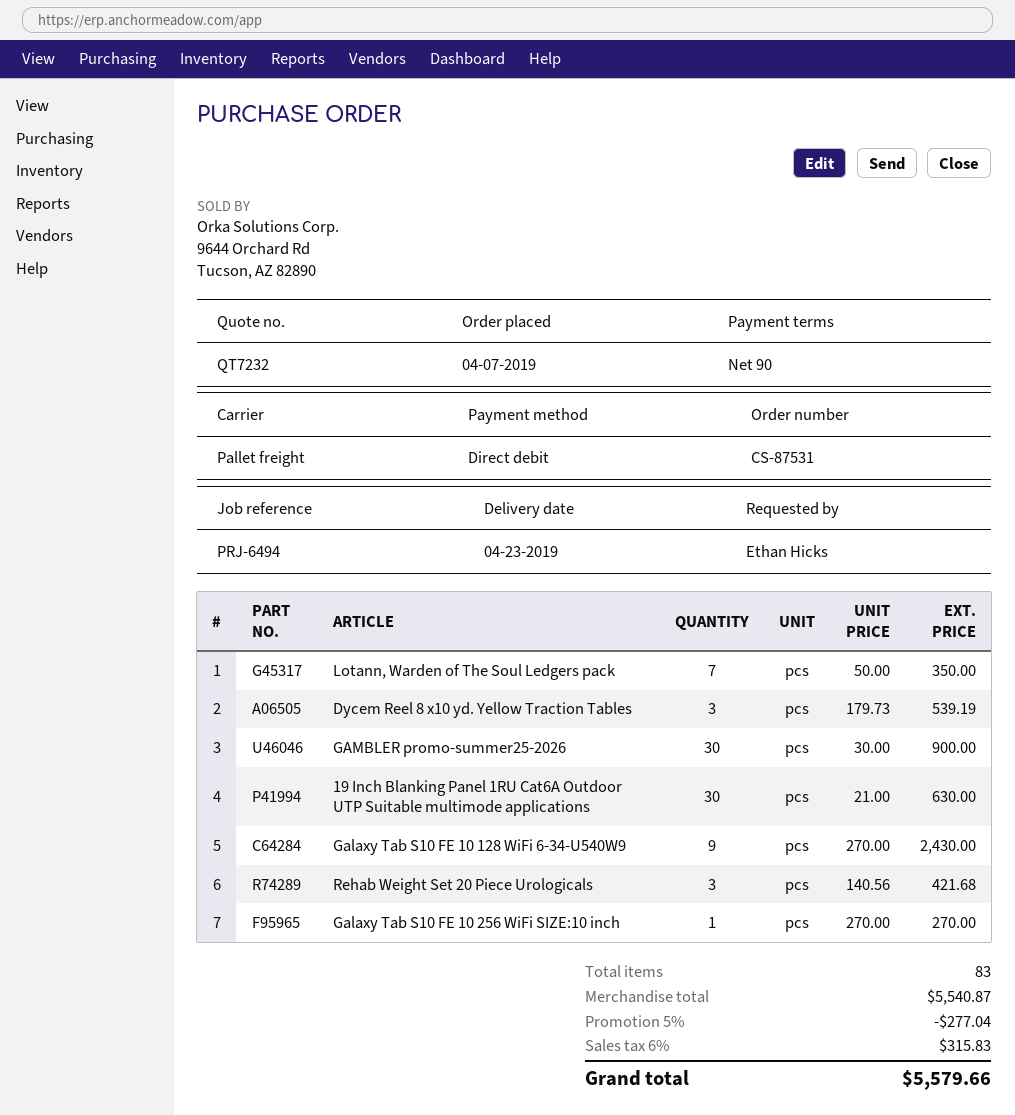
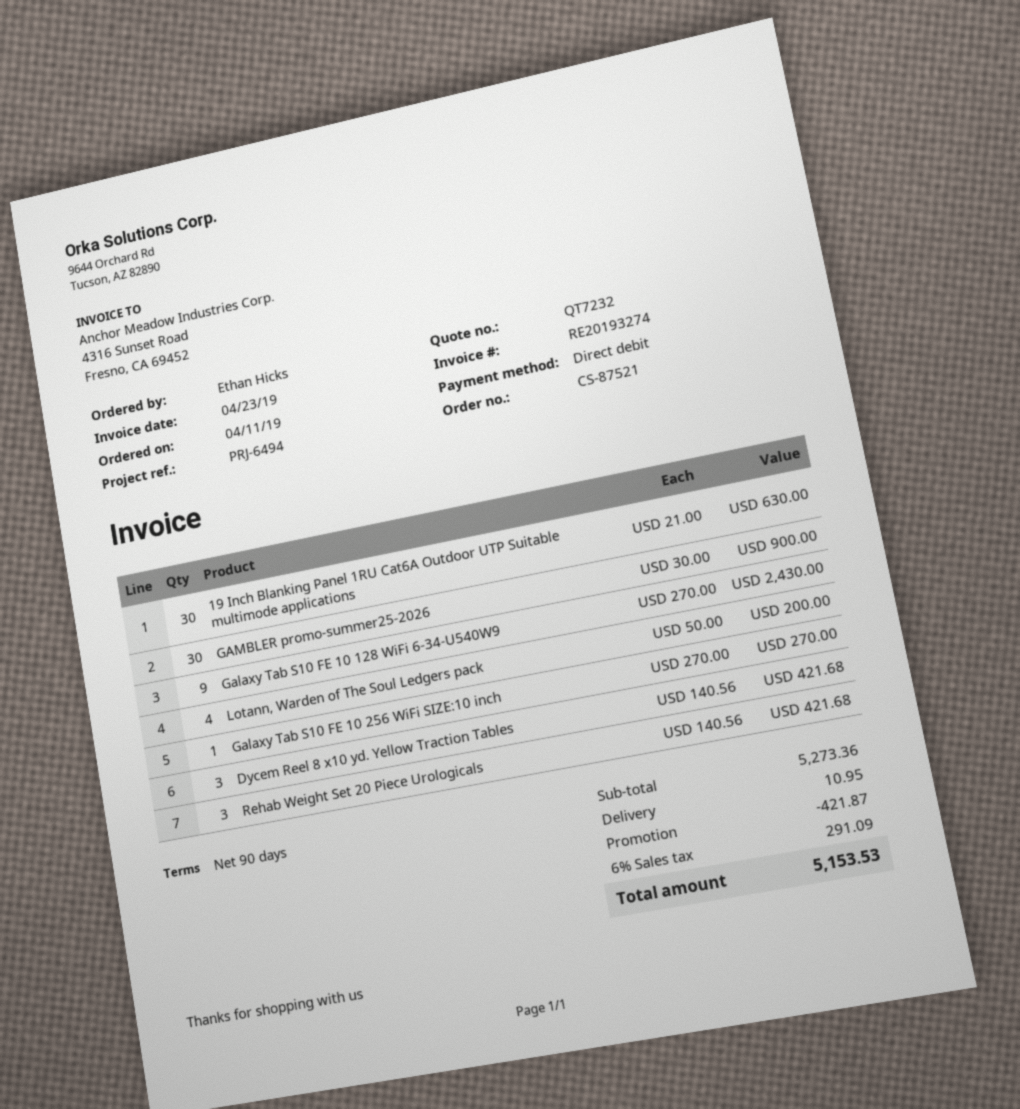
order number: CS-87531 -> CS-87521
order date: 2019-04-07 -> 2019-04-11
Lotann, Warden of The Soul Ledgers pack: 7 x 50.00 = 350.00 -> 4 x 50.00 = 200.00
Dycem Reel 8 x10 yd. Yellow Traction Tables: 3 x 179.73 = 539.19 -> 3 x 140.56 = 421.68
subtotal: 5540.87 -> 5273.36
discount: 277.04 -> 421.87
shipping: none -> 10.95
tax: 6% = 315.83 -> 6% = 291.09
total: 5579.66 -> 5153.53

